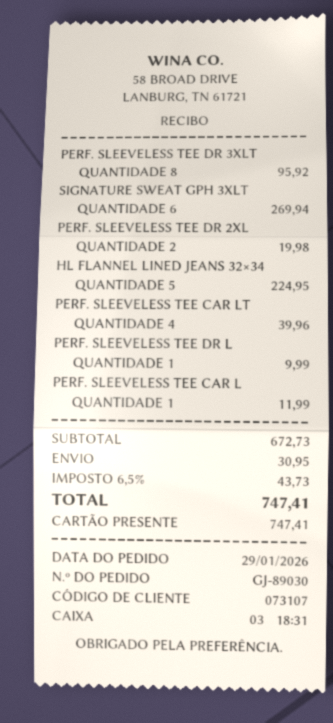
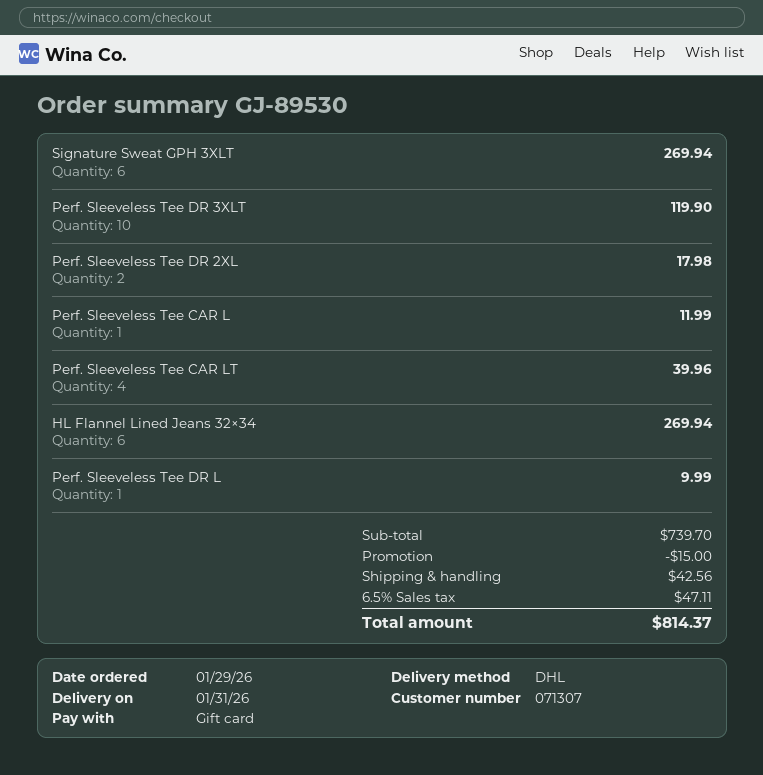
order number: GJ-89030 -> GJ-89530
customer number: 073107 -> 071307
PERF. SLEEVELESS TEE DR 3XLT: 8 for 95.92 -> 10 for 119.90
PERF. SLEEVELESS TEE DR 2XL: 2 for 19.98 -> 2 for 17.98
HL FLANNEL LINED JEANS 32×34: 5 for 224.95 -> 6 for 269.94
subtotal: 672.73 -> 739.70
discount: none -> 15.00
shipping: 30.95 -> 42.56
tax: 6.5% = 43.73 -> 6.5% = 47.11
total: 747.41 -> 814.37

